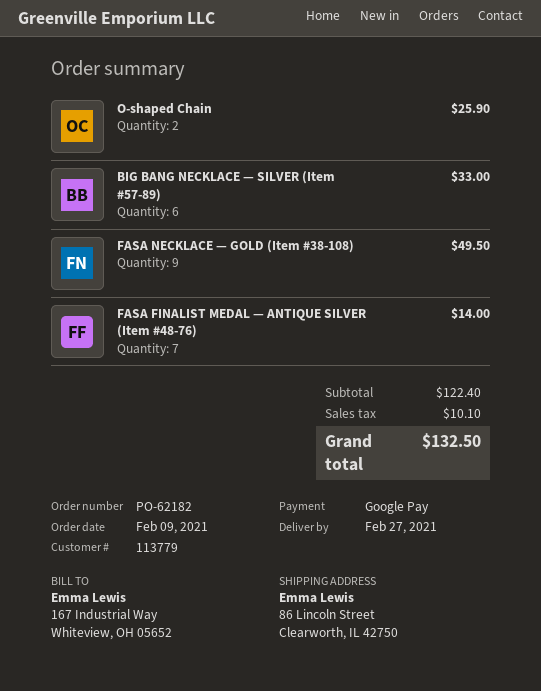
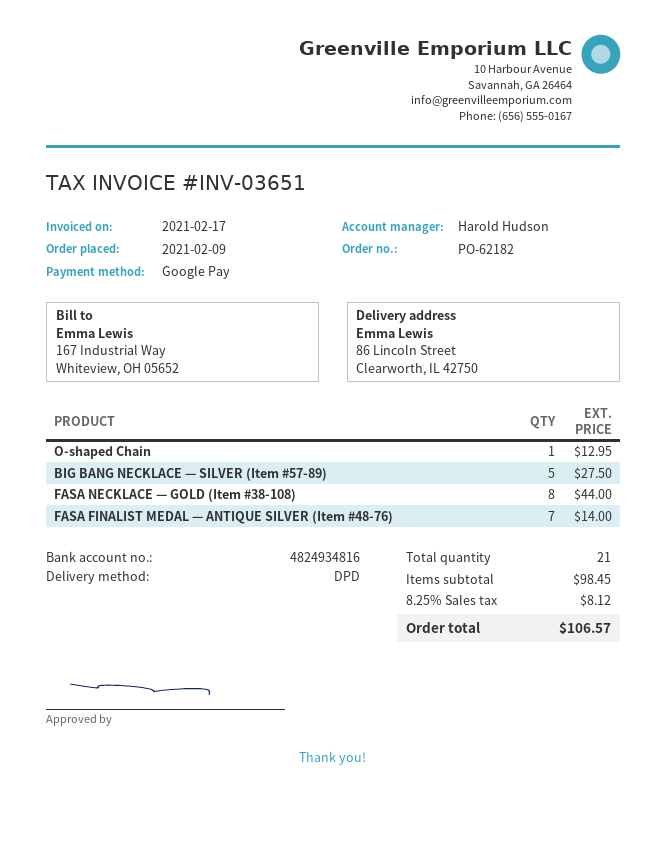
O-shaped Chain: 2 for 25.90 -> 1 for 12.95
BIG BANG NECKLACE — SILVER (Item #57-89): 6 for 33.00 -> 5 for 27.50
FASA NECKLACE — GOLD (Item #38-108): 9 for 49.50 -> 8 for 44.00
subtotal: 122.40 -> 98.45
tax: 10.10 -> 8.12
total: 132.50 -> 106.57

